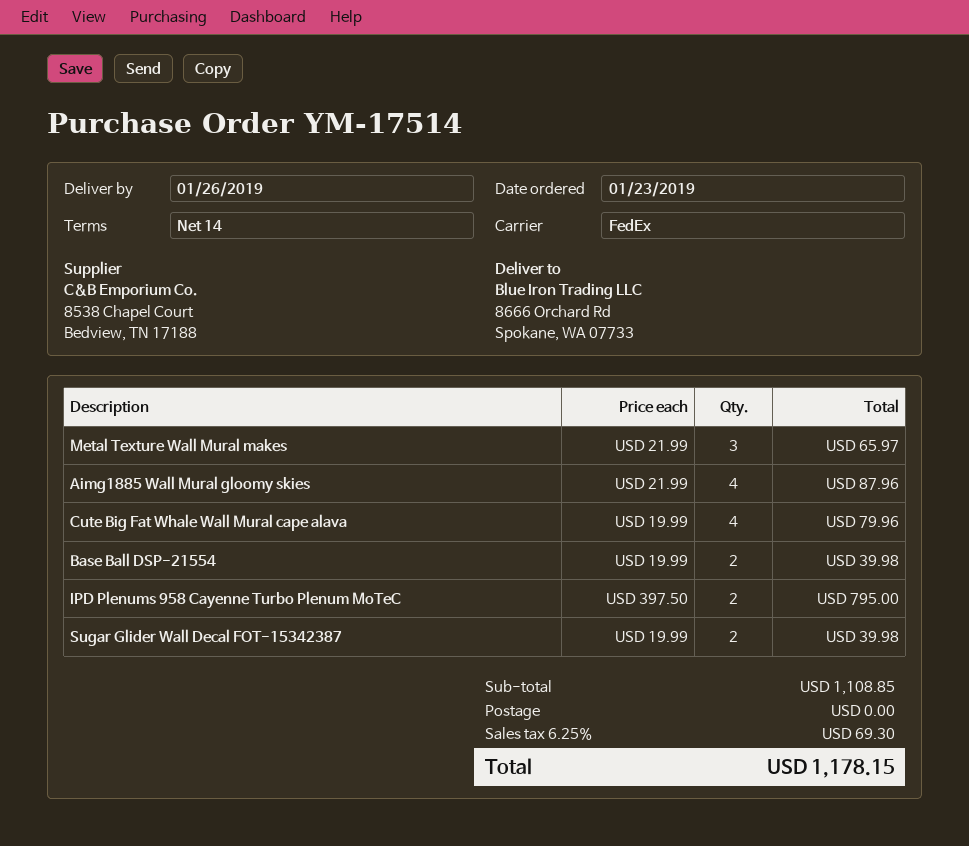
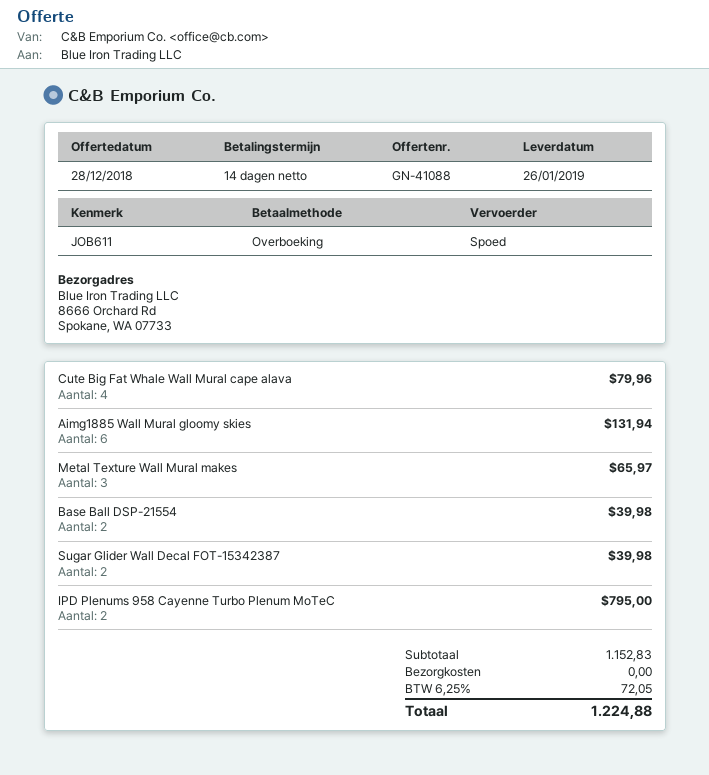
shipping method: FedEx -> express
Aimg1885 Wall Mural gloomy skies: 4 for 87.96 -> 6 for 131.94
subtotal: 1108.85 -> 1152.83
tax: 6.25% = 69.30 -> 6.25% = 72.05
total: 1178.15 -> 1224.88

